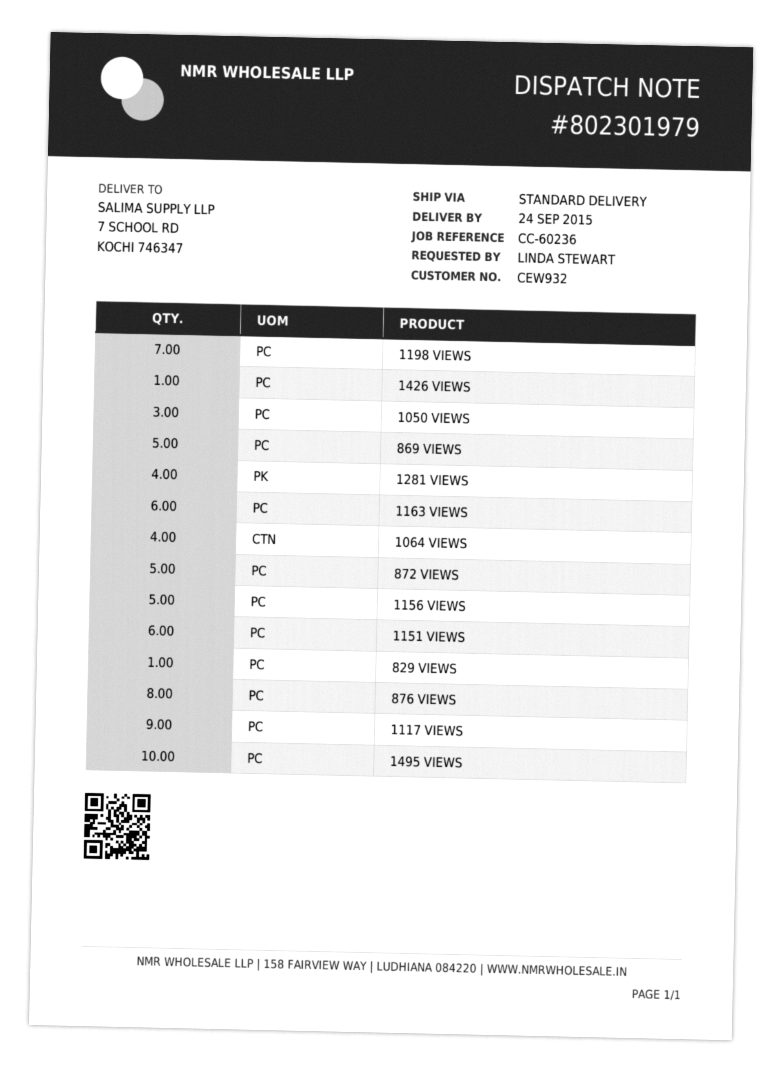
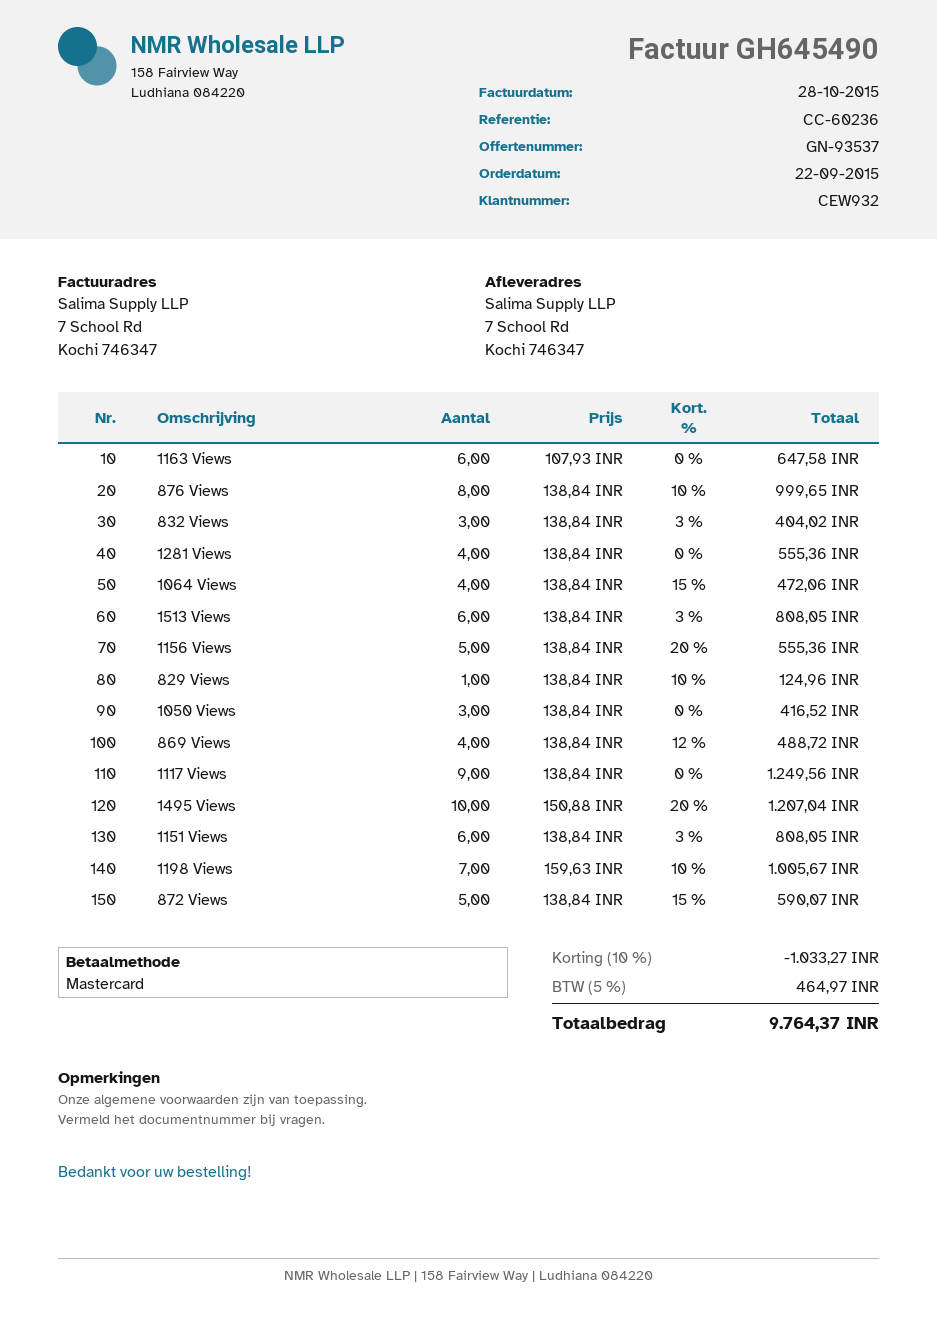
1426 VIEWS: 1 -> none
869 VIEWS: 5 -> 4
832 Views: none -> 3
1513 Views: none -> 6

